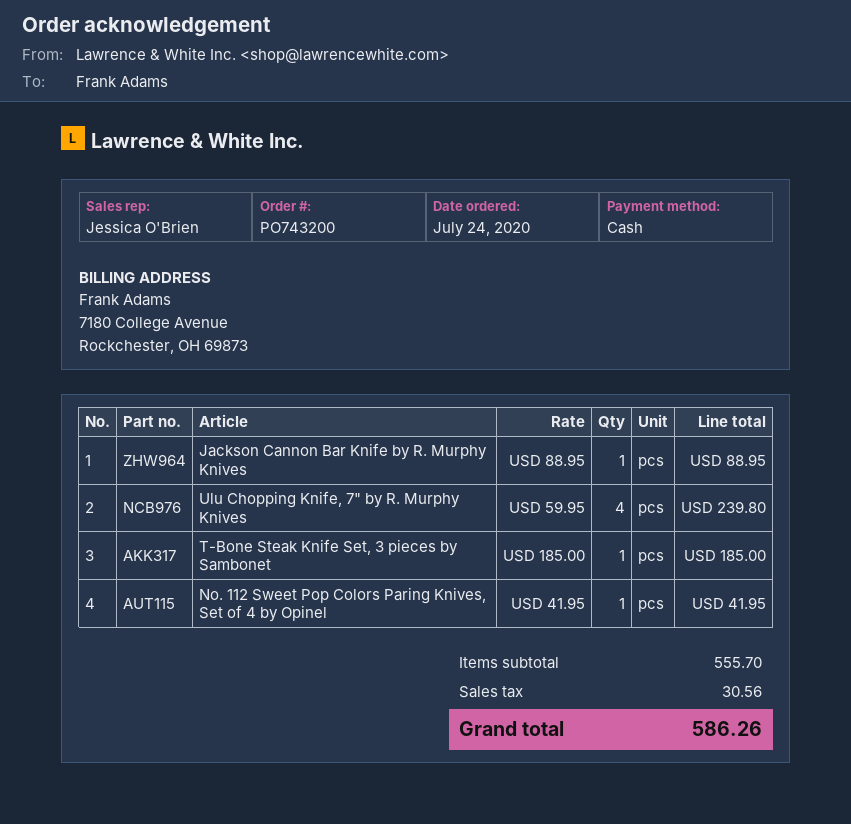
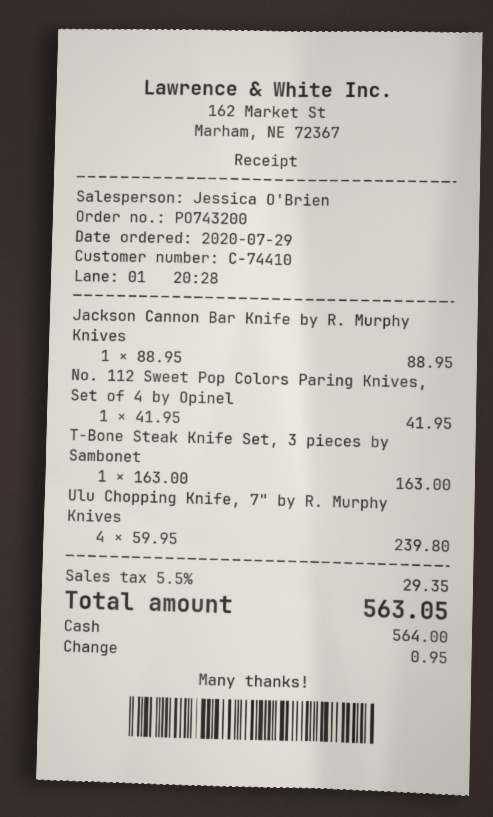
order date: 2020-07-24 -> 2020-07-29
T-Bone Steak Knife Set, 3 pieces by Sambonet: 1 x 185.00 = 185.00 -> 1 x 163.00 = 163.00
tax: 30.56 -> 29.35
total: 586.26 -> 563.05

